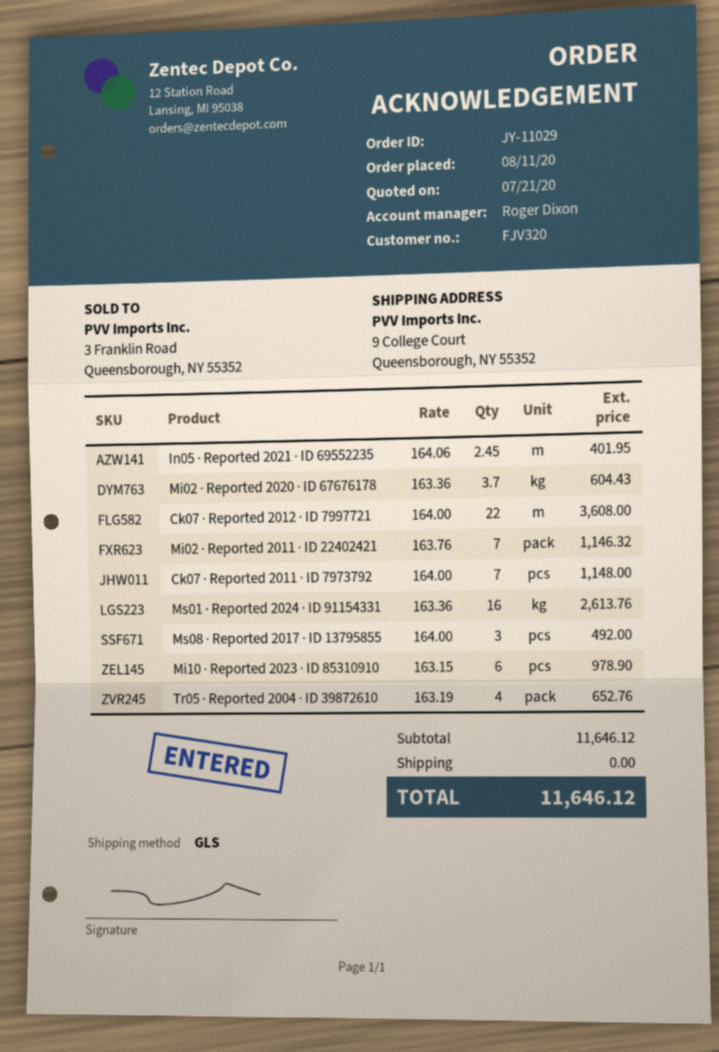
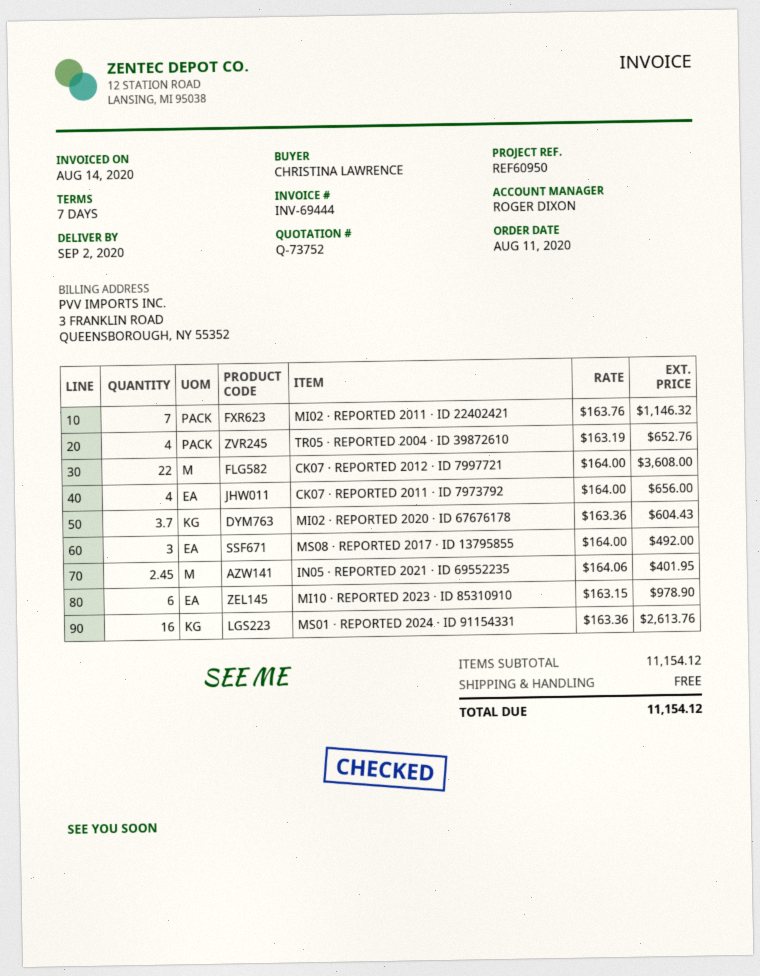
Ck07 · Reported 2011 · ID 7973792: 7 x 164.00 = 1148.00 -> 4 x 164.00 = 656.00
subtotal: 11646.12 -> 11154.12
total: 11646.12 -> 11154.12

